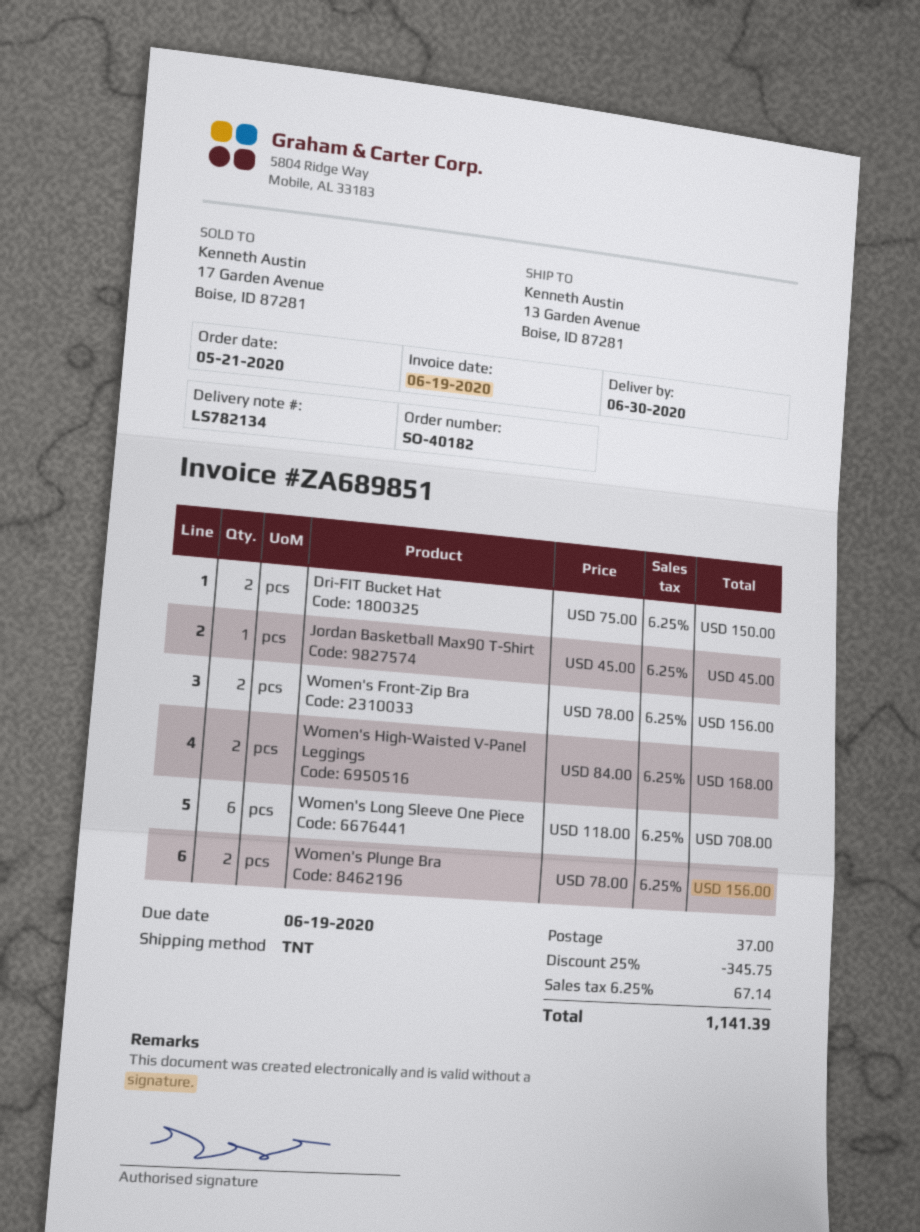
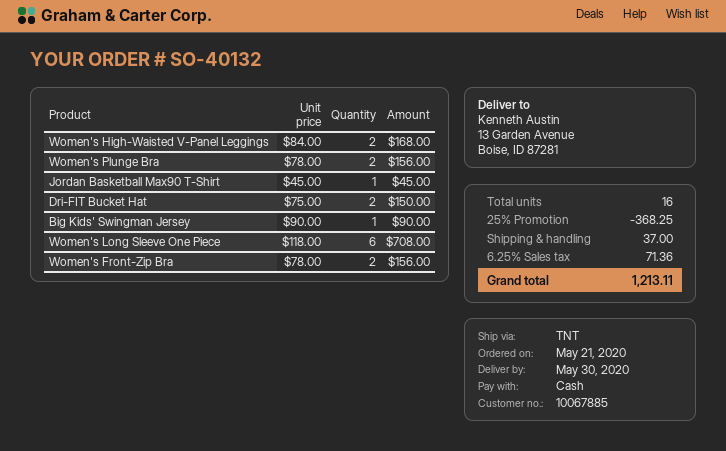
order number: SO-40182 -> SO-40132
delivery date: 2020-06-30 -> 2020-05-30
Big Kids' Swingman Jersey: none -> 1 x 90.00 = 90.00
discount: 25% = 345.75 -> 25% = 368.25
tax: 6.25% = 67.14 -> 6.25% = 71.36
total: 1141.39 -> 1213.11

